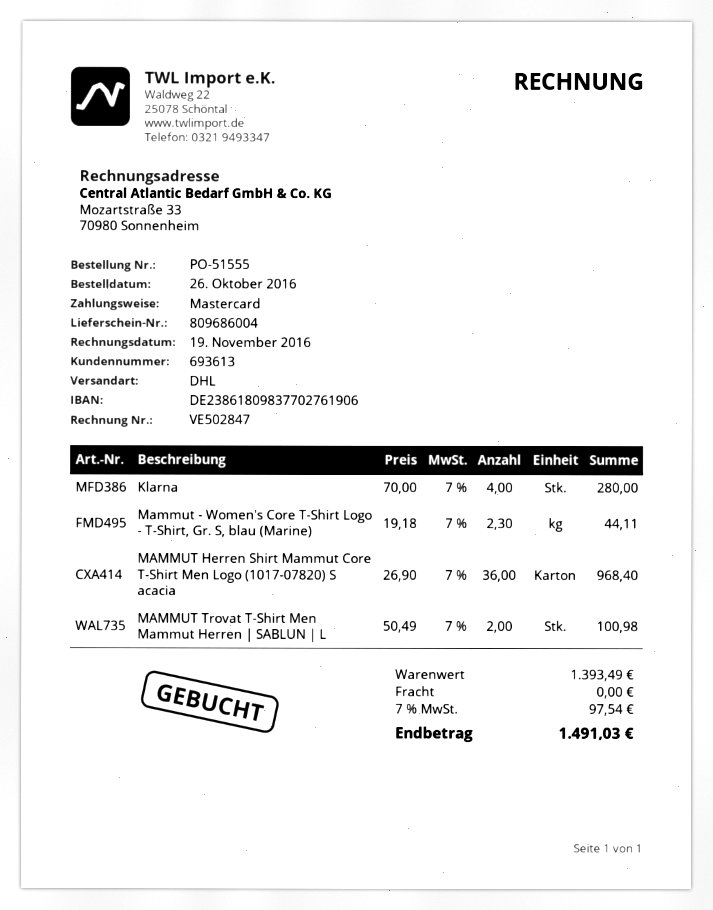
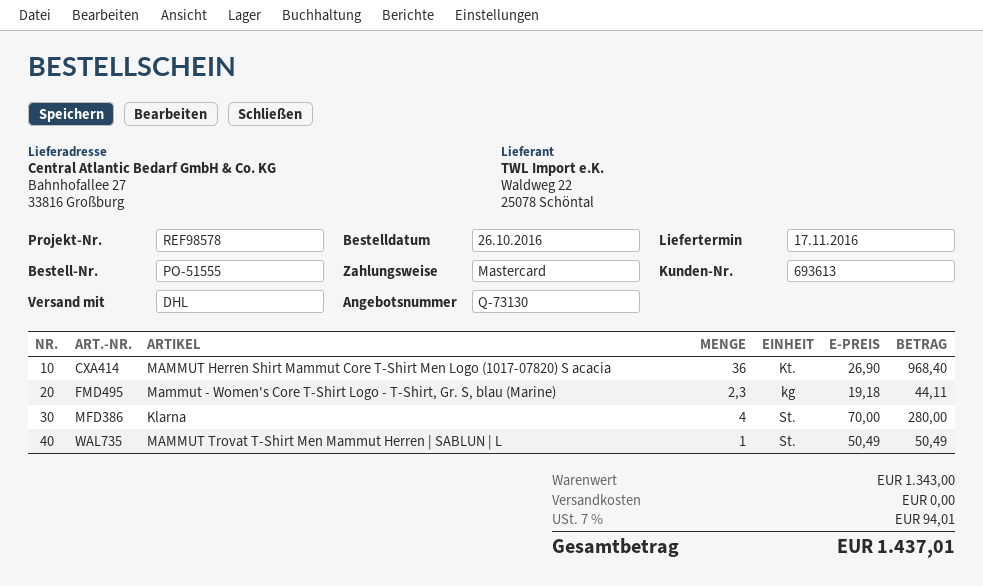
MAMMUT Trovat T-Shirt Men Mammut Herren | SABLUN | L: 2 x 50.49 = 100.98 -> 1 x 50.49 = 50.49
subtotal: 1393.49 -> 1343.00
tax: 7% = 97.54 -> 7% = 94.01
total: 1491.03 -> 1437.01

